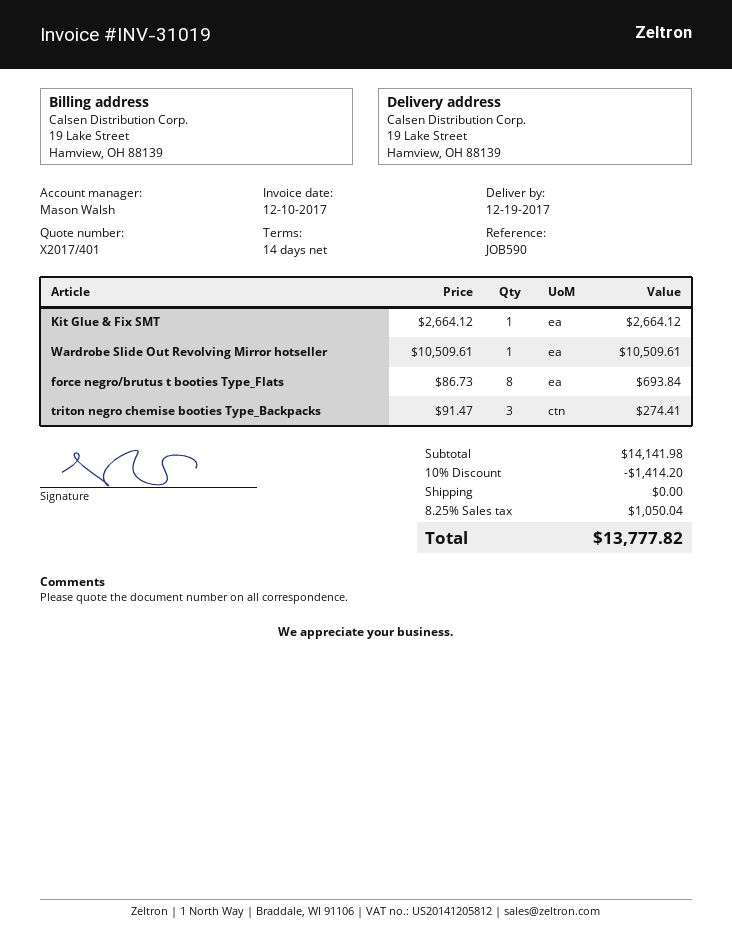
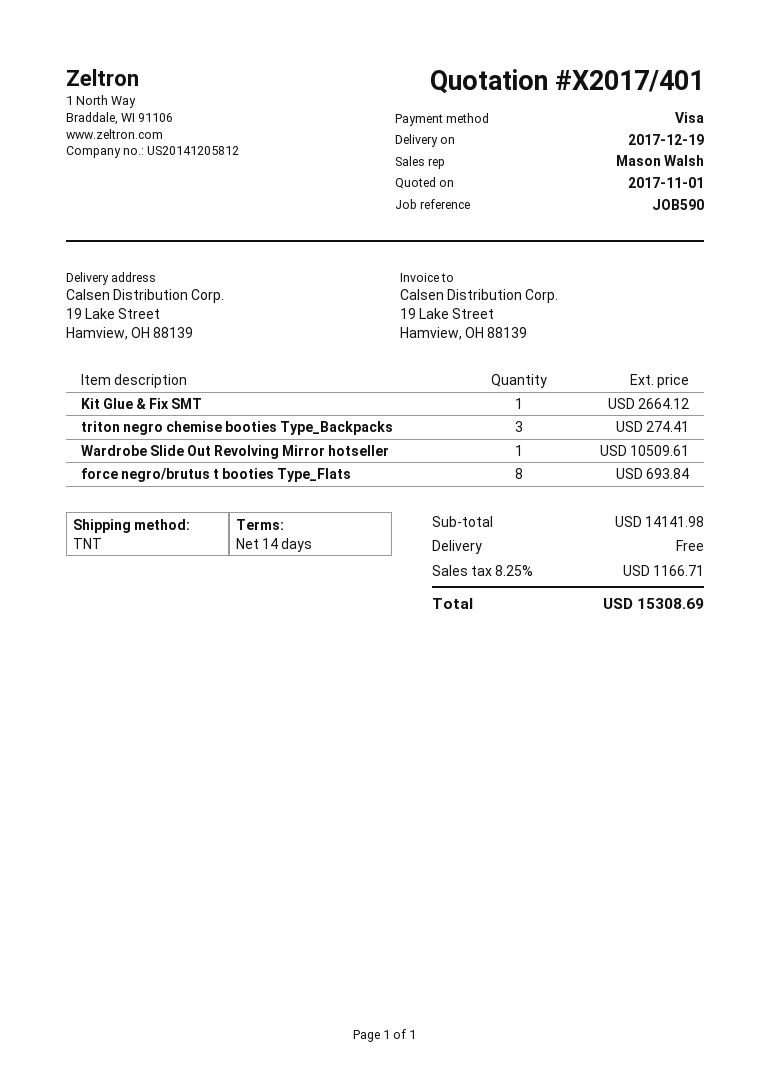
discount: 10% = 1414.20 -> none
tax: 8.25% = 1050.04 -> 8.25% = 1166.71
total: 13777.82 -> 15308.69

